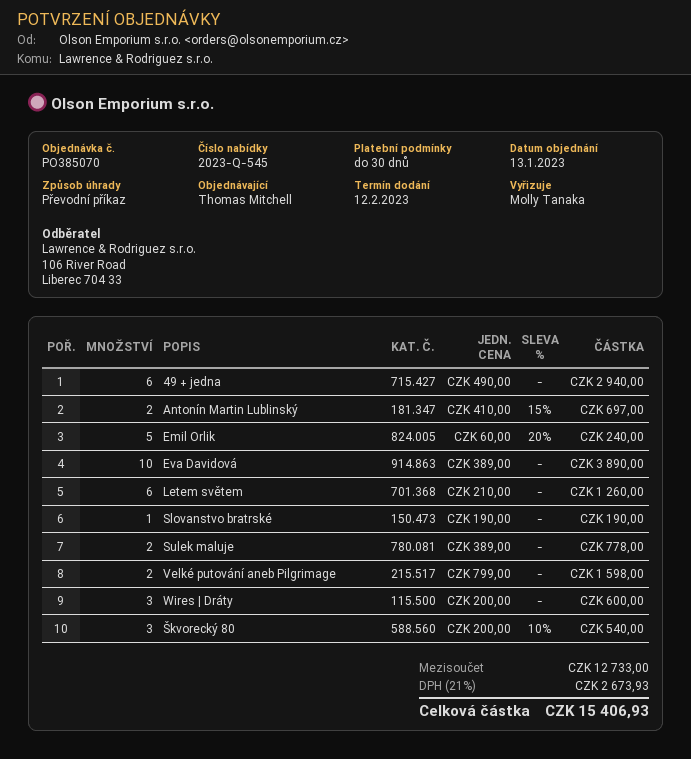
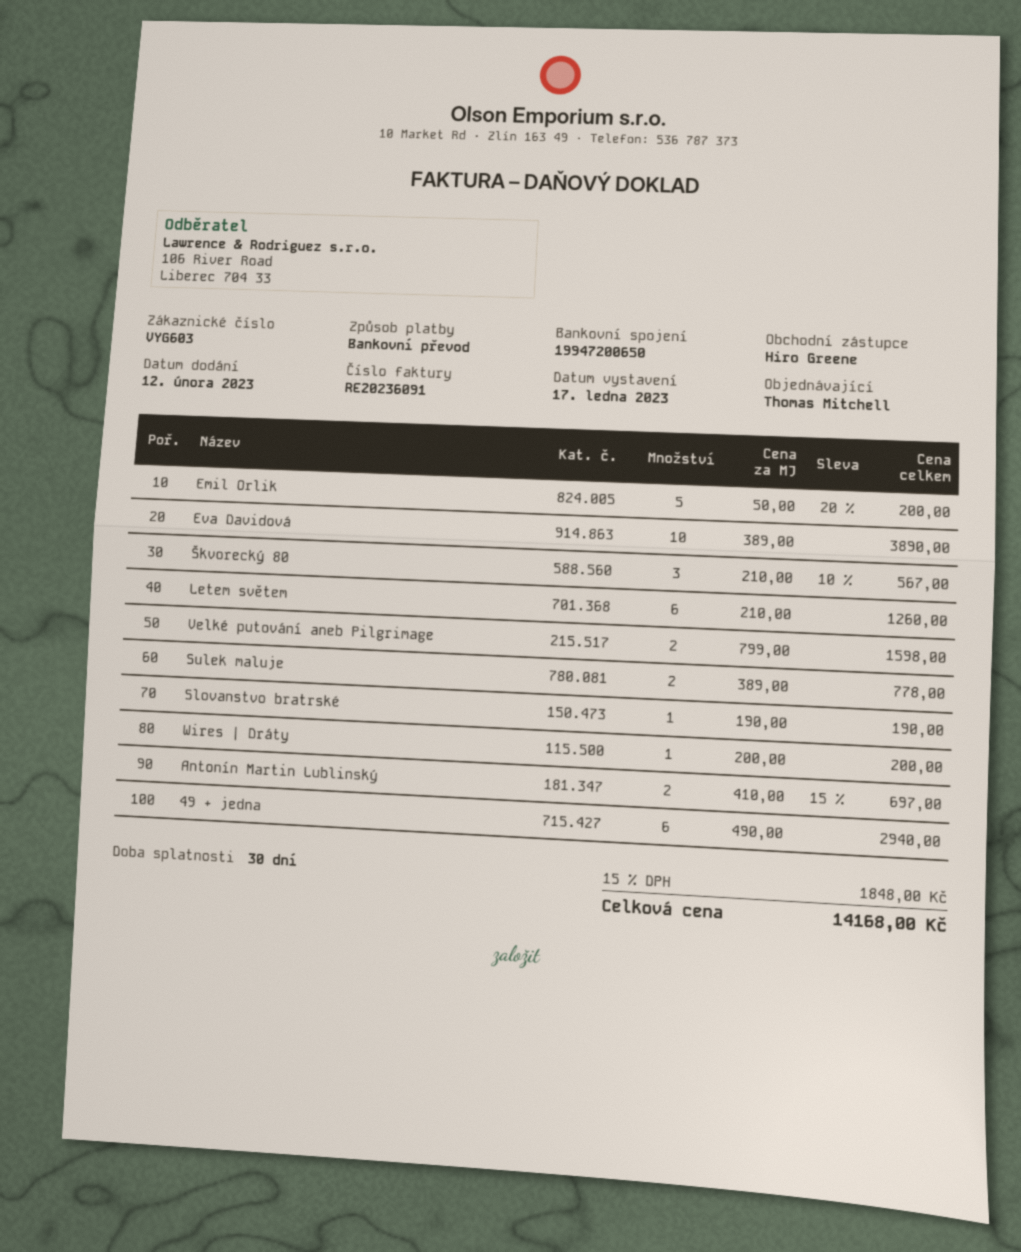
sales rep: Molly Tanaka -> Hiro Greene
Emil Orlik: 5 x 60.00 - 20% = 240.00 -> 5 x 50.00 - 20% = 200.00
Wires | Dráty: 3 x 200.00 = 600.00 -> 1 x 200.00 = 200.00
Škvorecký 80: 3 x 200.00 - 10% = 540.00 -> 3 x 210.00 - 10% = 567.00
tax: 21% = 2673.93 -> 15% = 1848.00
total: 15406.93 -> 14168.00

